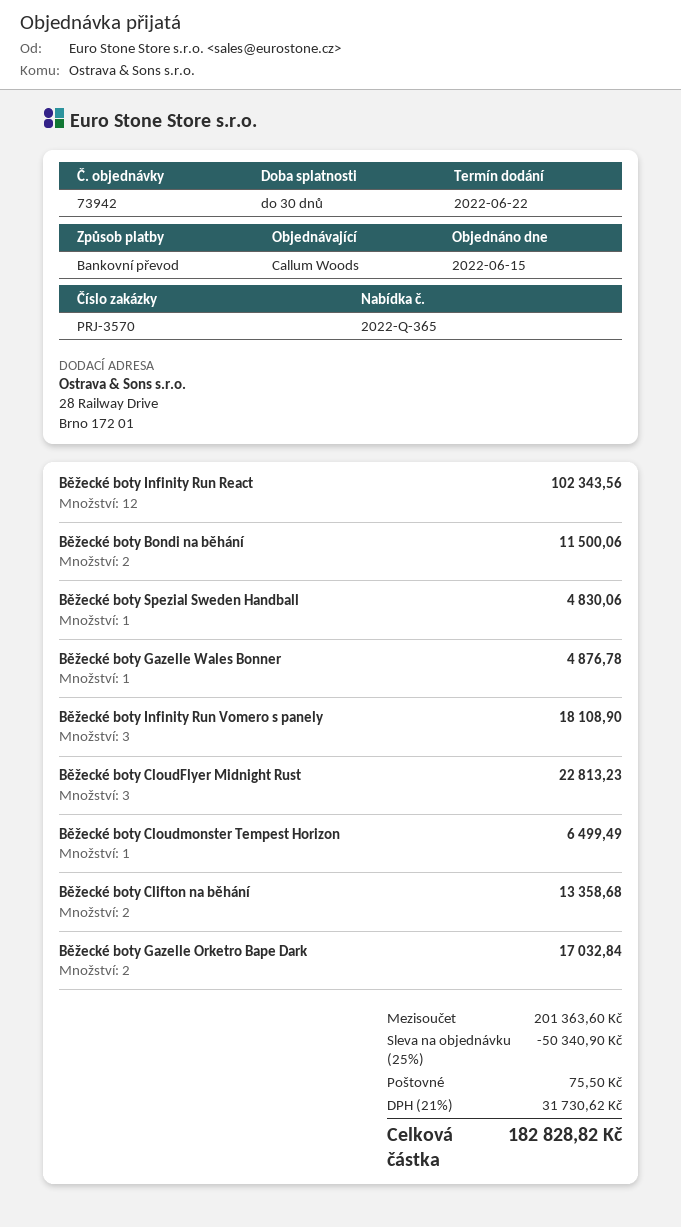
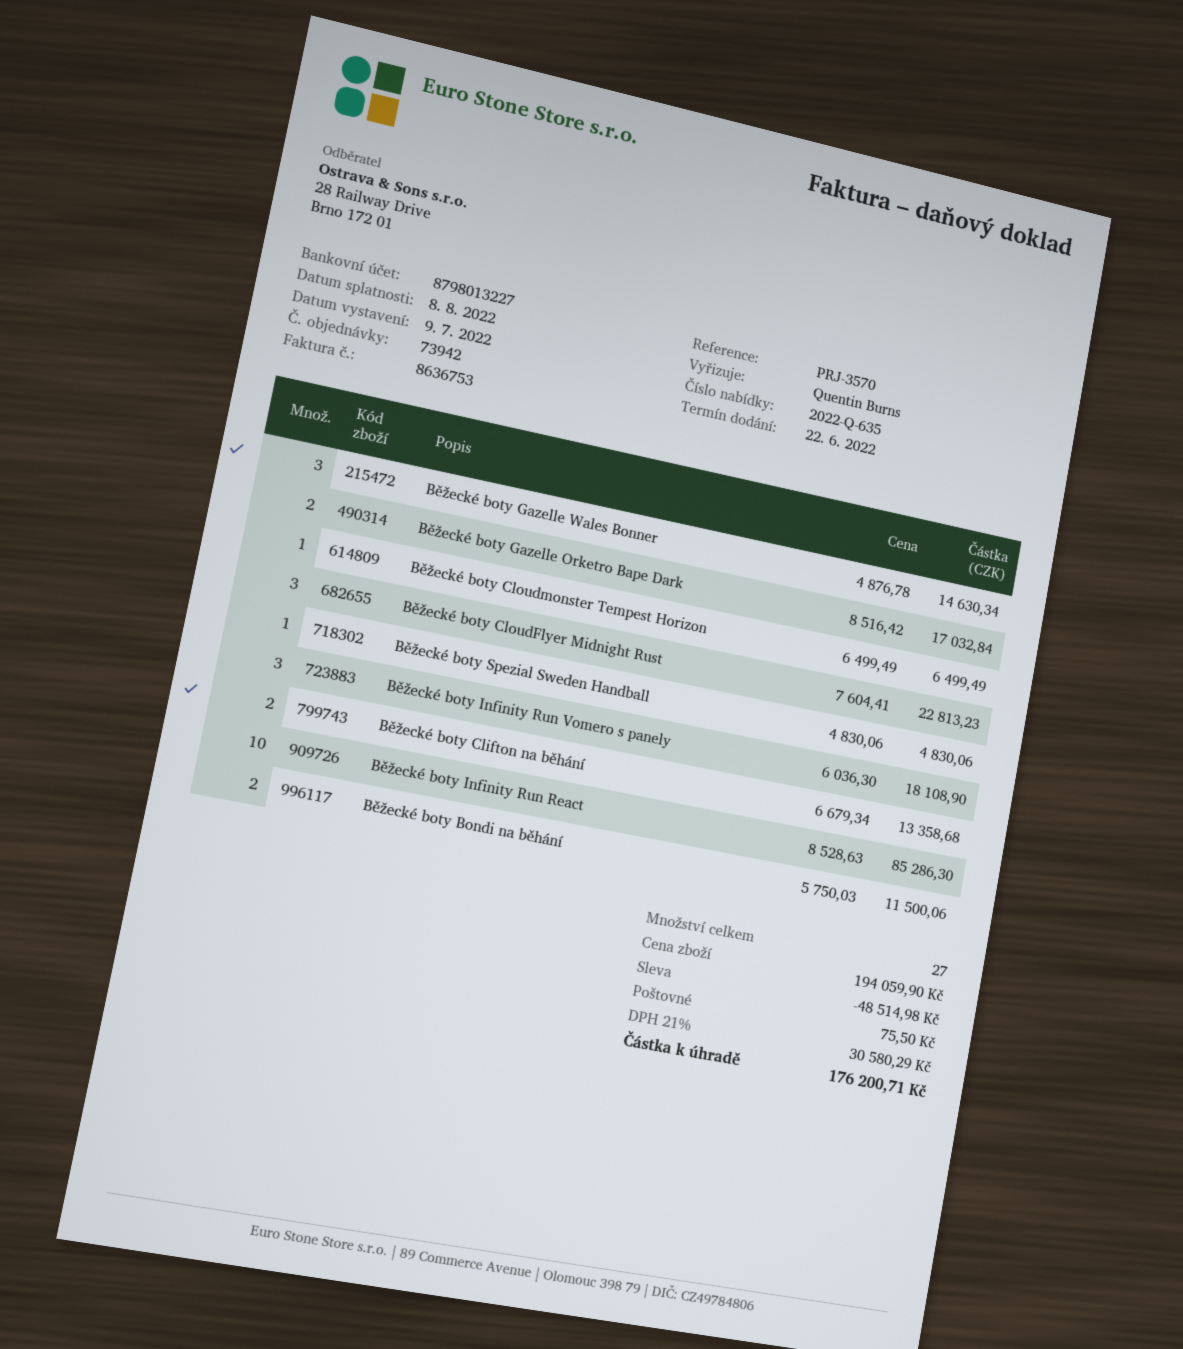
quote number: 2022-Q-365 -> 2022-Q-635
Běžecké boty Infinity Run React: 12 for 102343.56 -> 10 for 85286.30
Běžecké boty Gazelle Wales Bonner: 1 for 4876.78 -> 3 for 14630.34
subtotal: 201363.60 -> 194059.90
discount: 50340.90 -> 48514.98
tax: 21% = 31730.62 -> 21% = 30580.29
total: 182828.82 -> 176200.71

